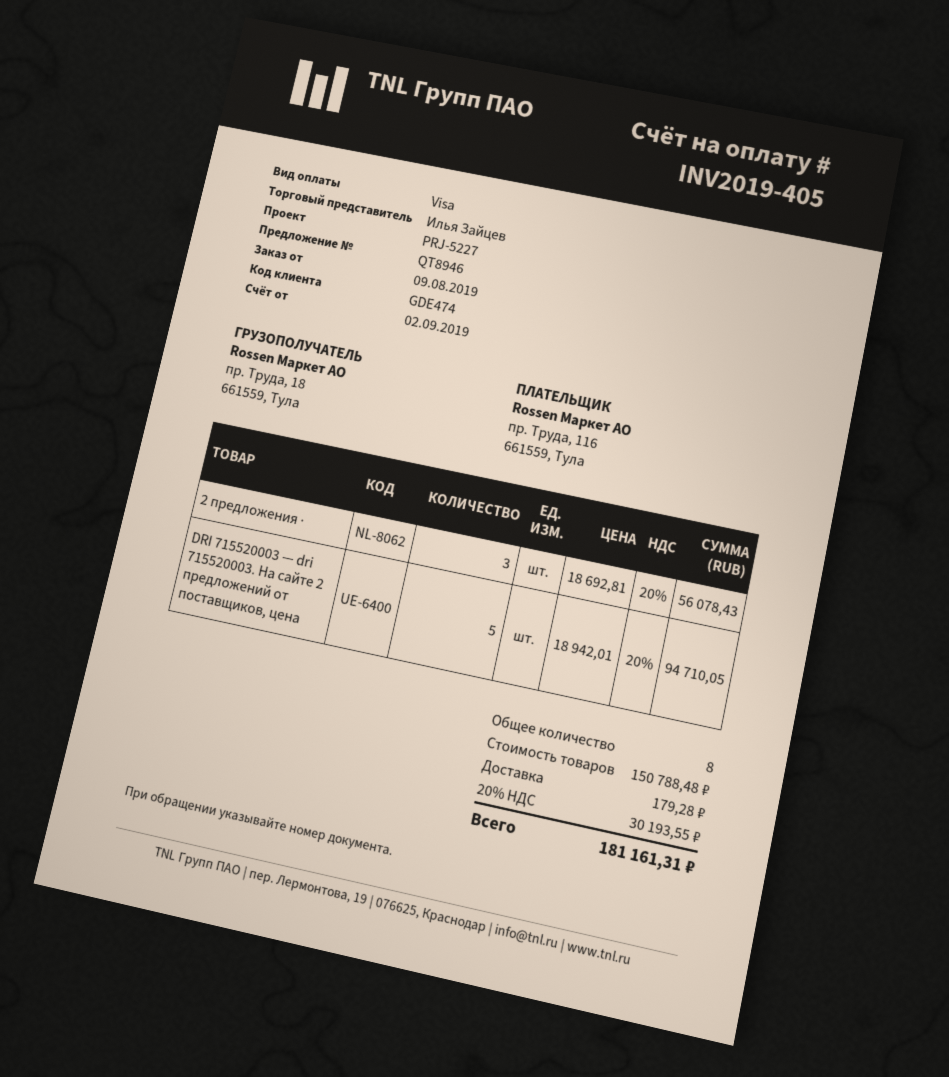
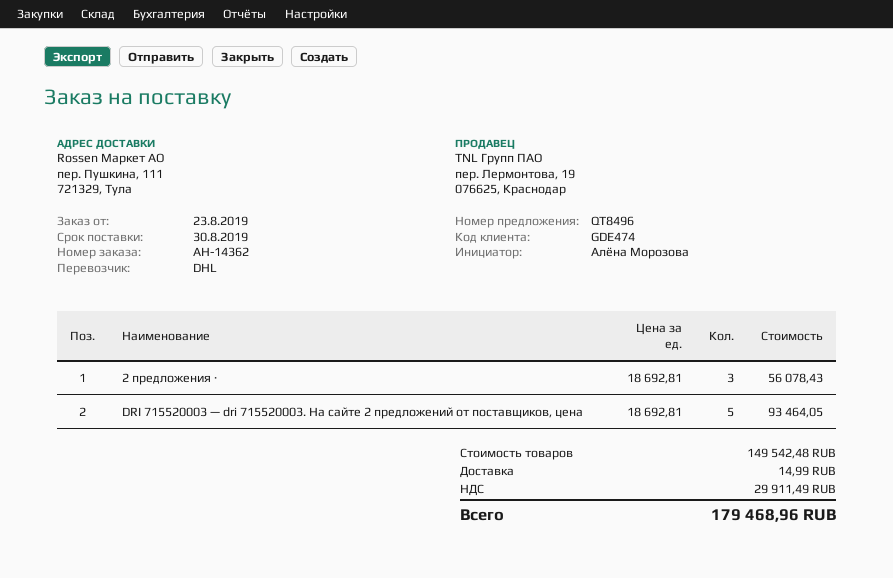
quote number: QT8946 -> QT8496
order date: 2019-08-09 -> 2019-08-23
ship to: пр. Труда, 18, 661559, Тула -> пер. Пушкина, 111, 721329, Тула
DRI 715520003 — dri 715520003. На сайте 2 предложений от поставщиков, цена: 5 x 18942.01 = 94710.05 -> 5 x 18692.81 = 93464.05
subtotal: 150788.48 -> 149542.48
shipping: 179.28 -> 14.99
tax: 30193.55 -> 29911.49
total: 181161.31 -> 179468.96

